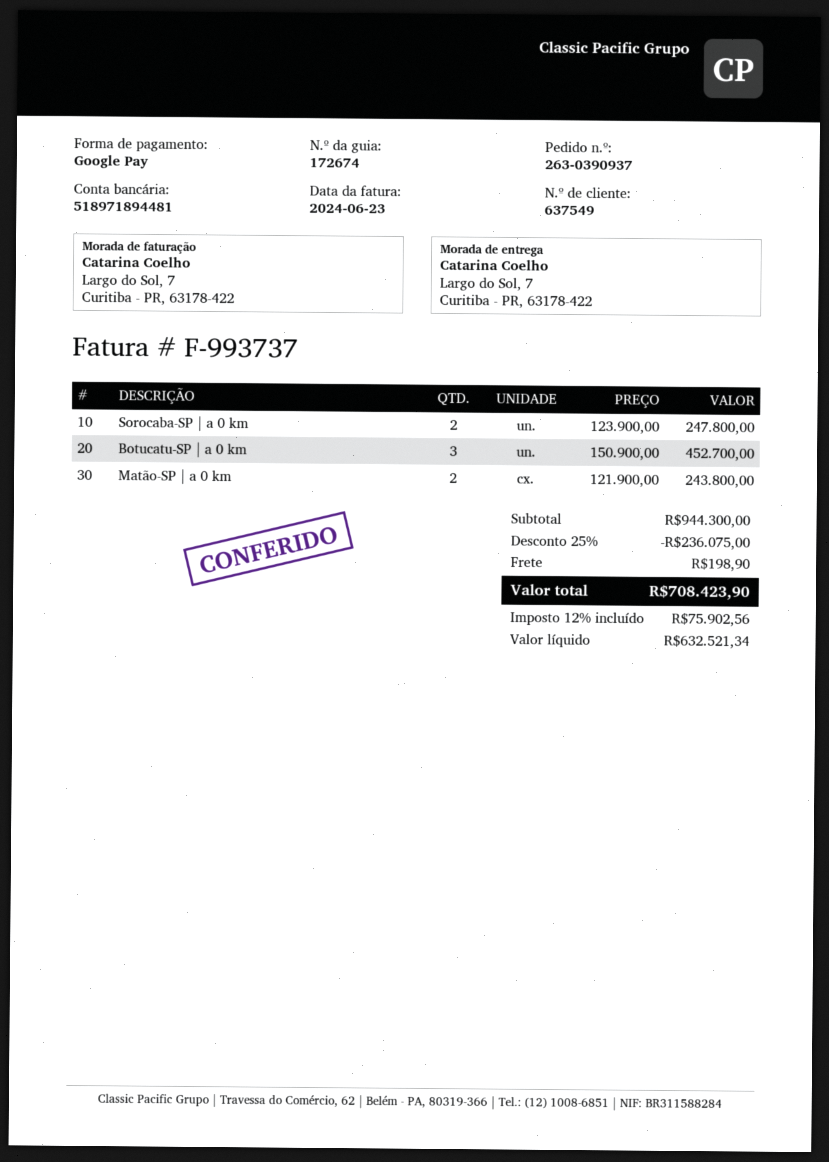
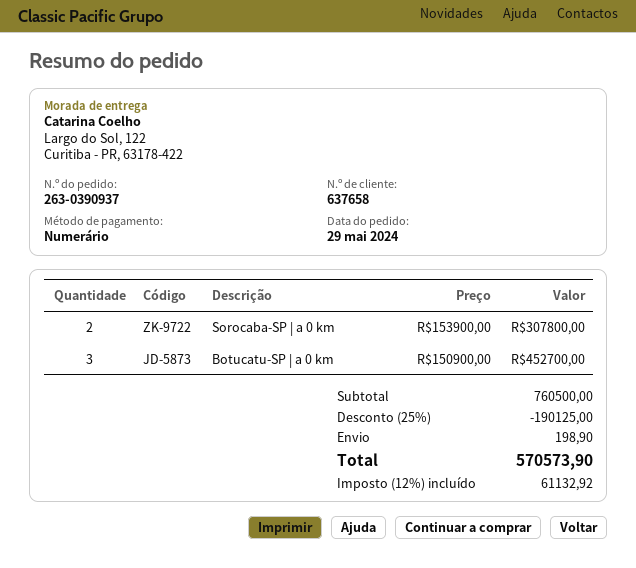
customer number: 637549 -> 637658
payment method: Google Pay -> cash
ship to: Largo do Sol, 7, Curitiba - PR, 63178-422 -> Largo do Sol, 122, Curitiba - PR, 63178-422
Sorocaba-SP | a 0 km: 2 x 123900.00 = 247800.00 -> 2 x 153900.00 = 307800.00
Matão-SP | a 0 km: 2 x 121900.00 = 243800.00 -> none
subtotal: 944300.00 -> 760500.00
discount: 25% = 236075.00 -> 25% = 190125.00
tax: 12% = 75902.56 -> 12% = 61132.92
total: 708423.90 -> 570573.90

